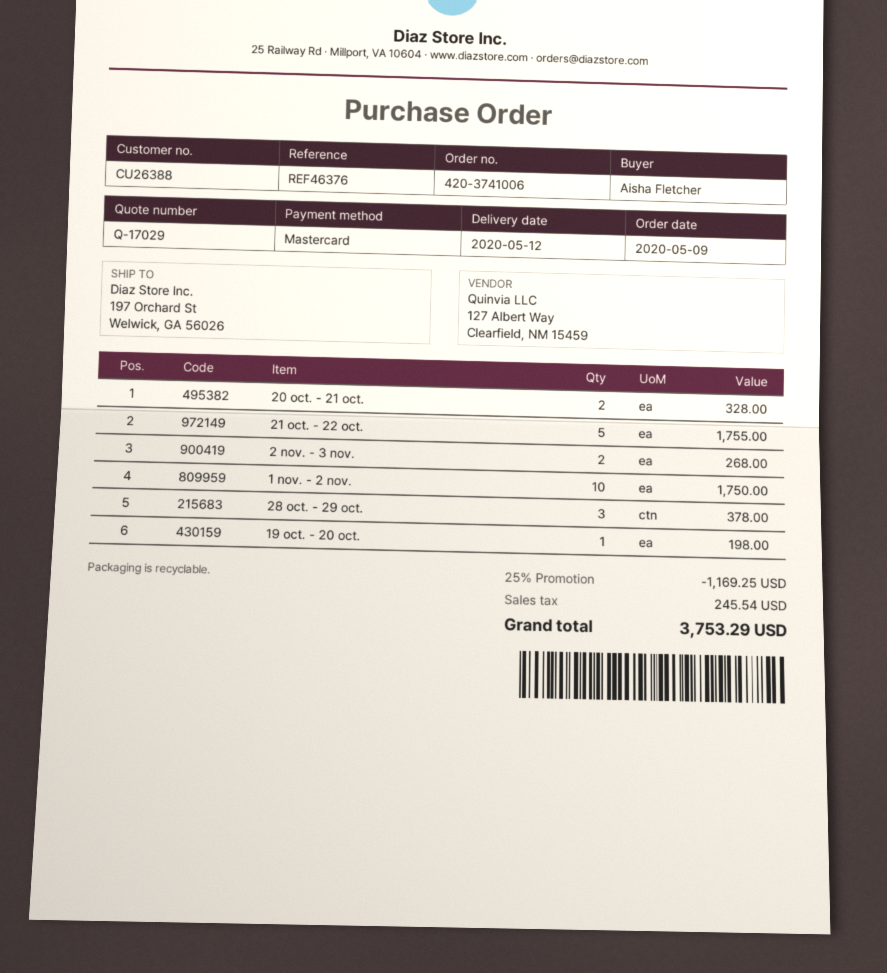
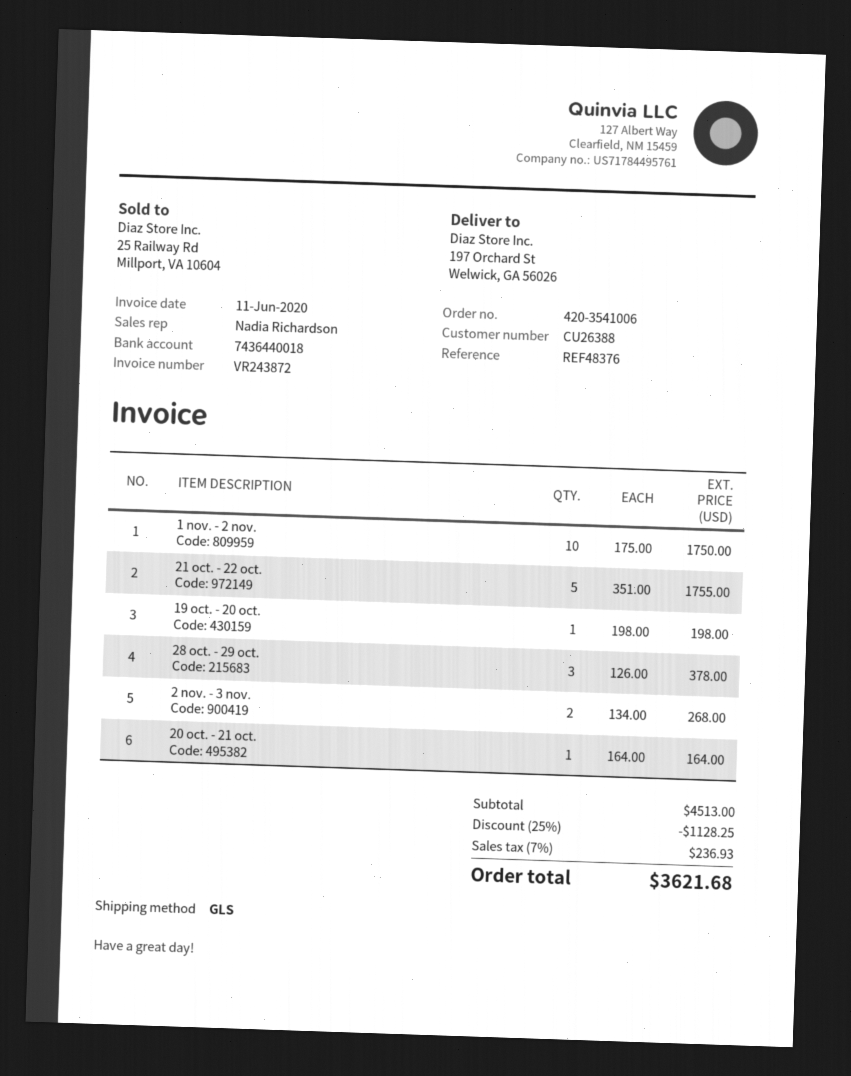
order number: 420-3741006 -> 420-3541006
reference: REF46376 -> REF48376
20 oct. - 21 oct.: 2 for 328.00 -> 1 for 164.00
discount: 25% = 1169.25 -> 25% = 1128.25
tax: 245.54 -> 236.93
total: 3753.29 -> 3621.68

